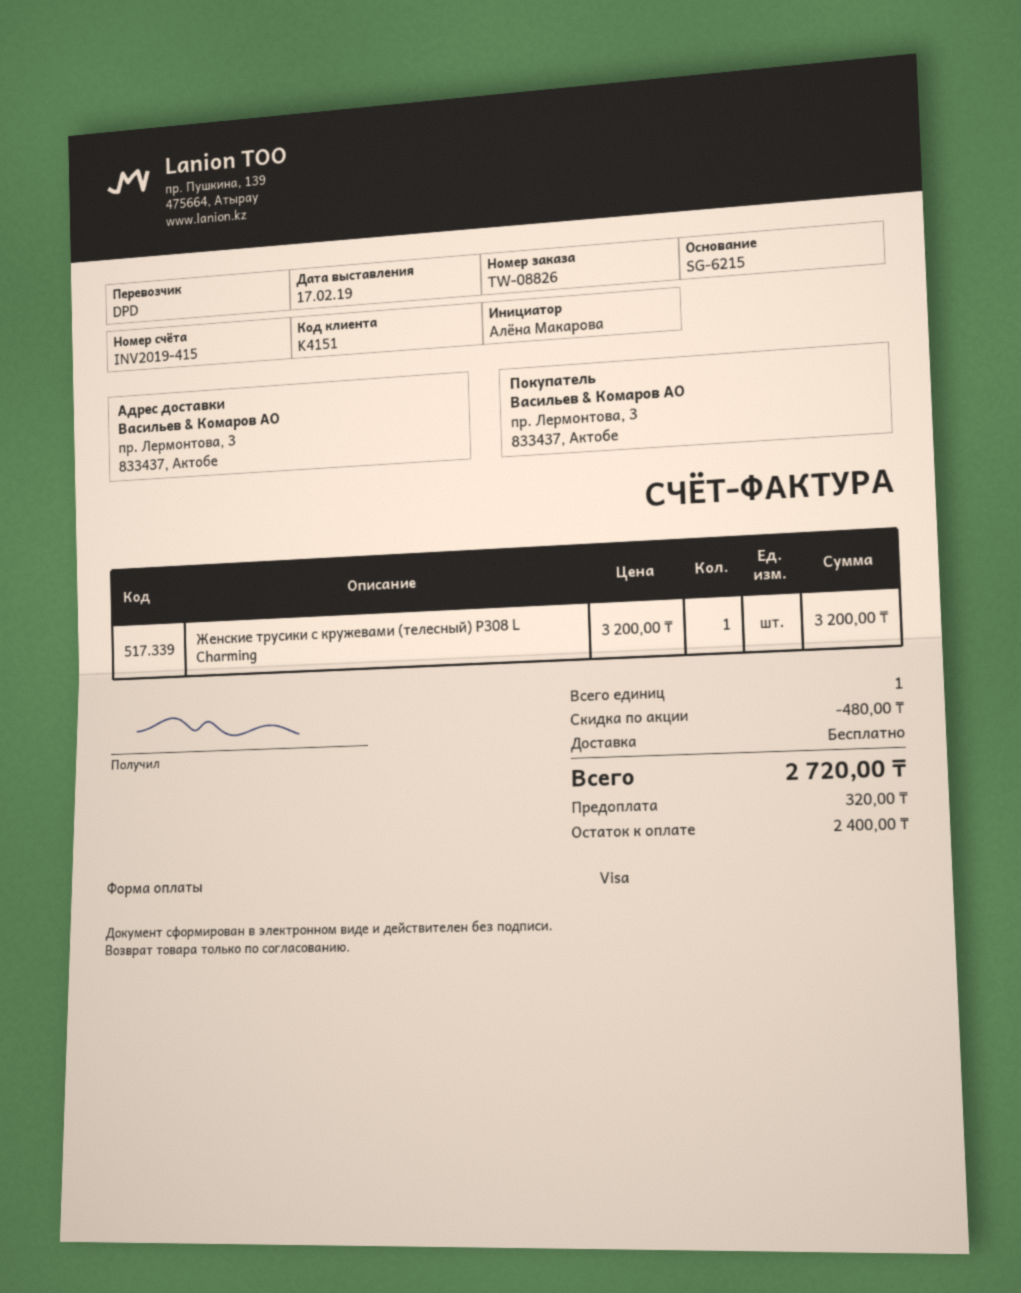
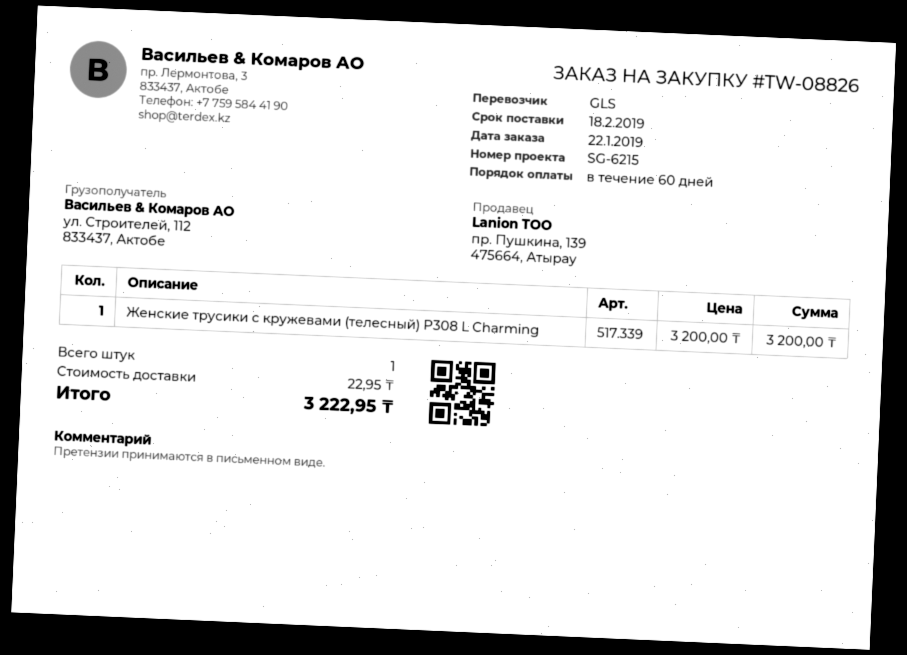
shipping method: DPD -> GLS
ship to: пр. Лермонтова, 3, 833437, Актобе -> ул. Строителей, 112, 833437, Актобе
discount: 480.00 -> none
shipping: 0.00 -> 22.95
total: 2720.00 -> 3222.95

